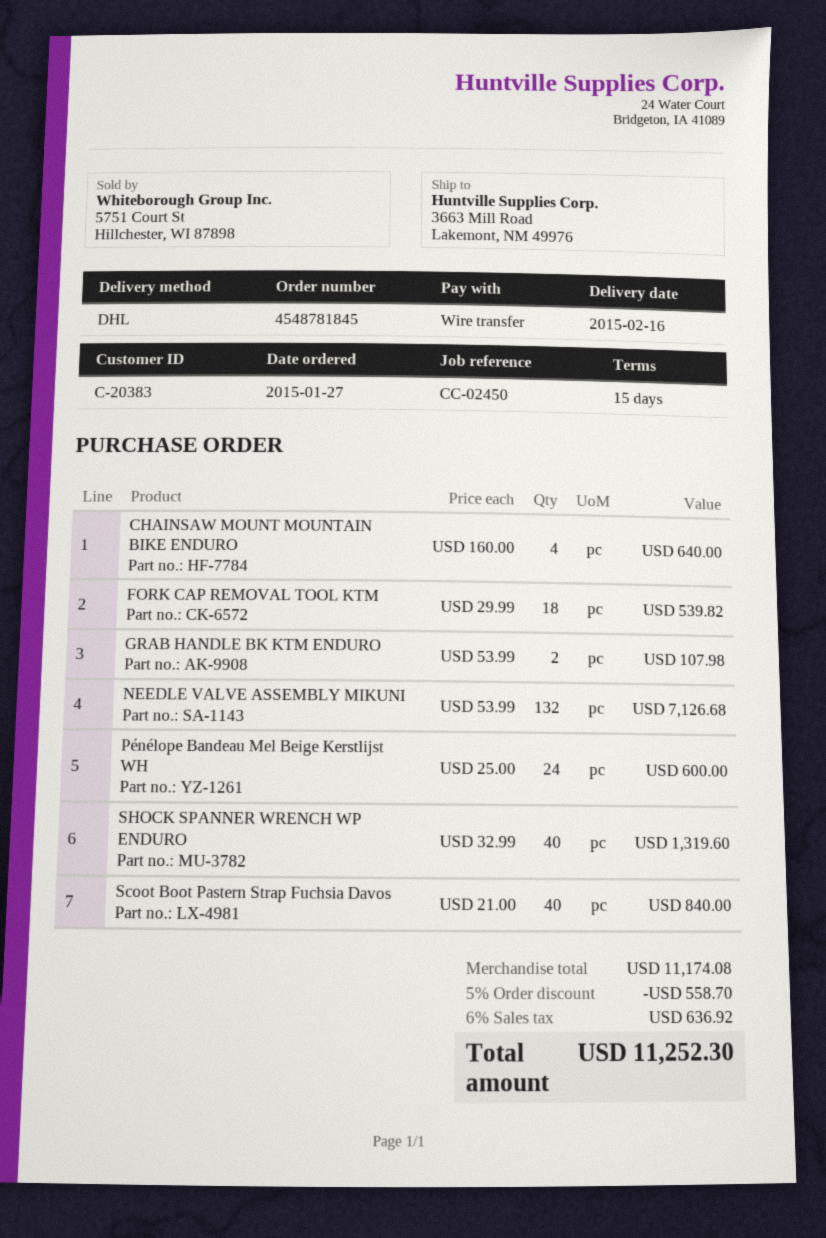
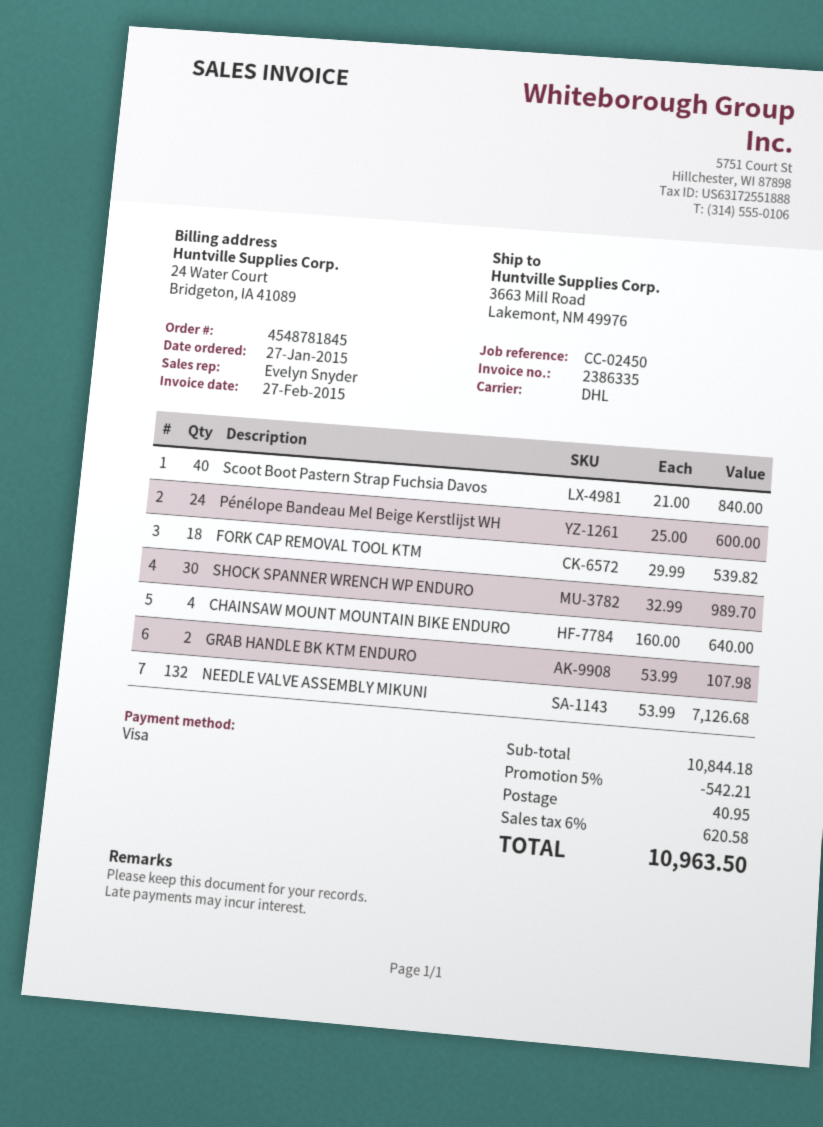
payment method: bank transfer -> Visa
SHOCK SPANNER WRENCH WP ENDURO: 40 x 32.99 = 1319.60 -> 30 x 32.99 = 989.70
subtotal: 11174.08 -> 10844.18
discount: 5% = 558.70 -> 5% = 542.21
shipping: none -> 40.95
tax: 6% = 636.92 -> 6% = 620.58
total: 11252.30 -> 10963.50

